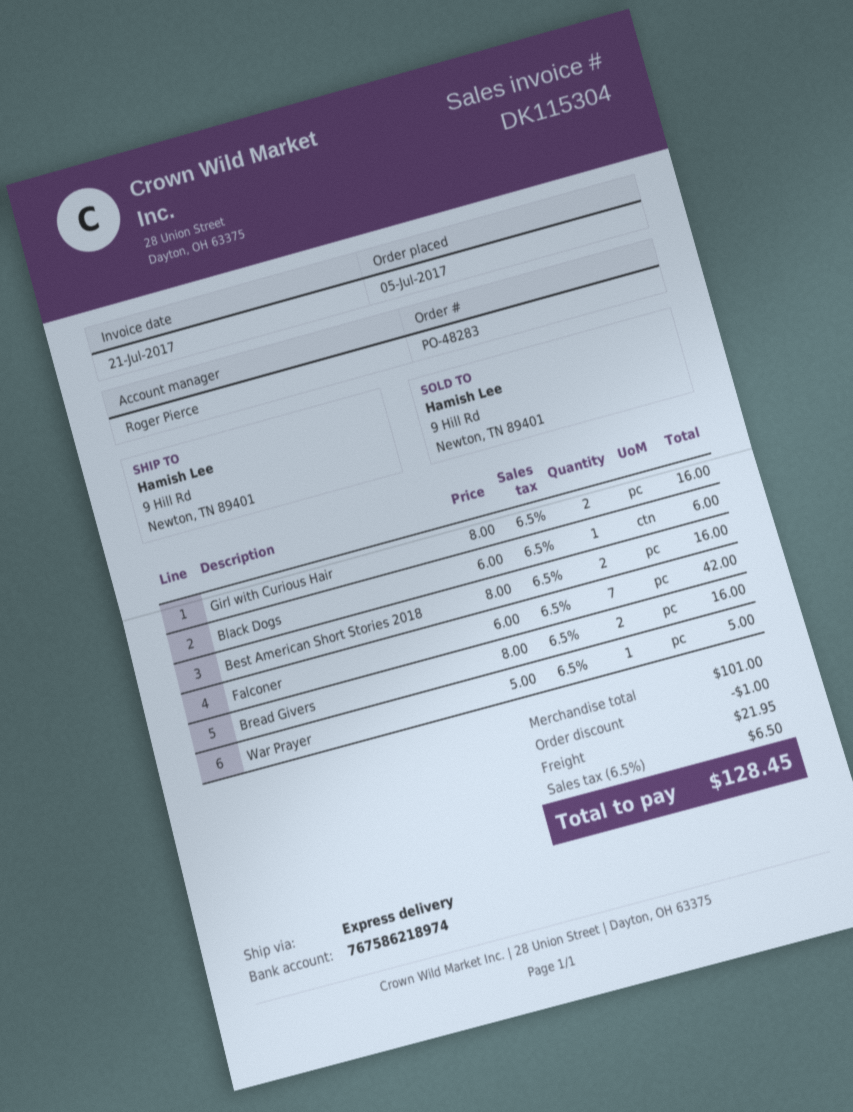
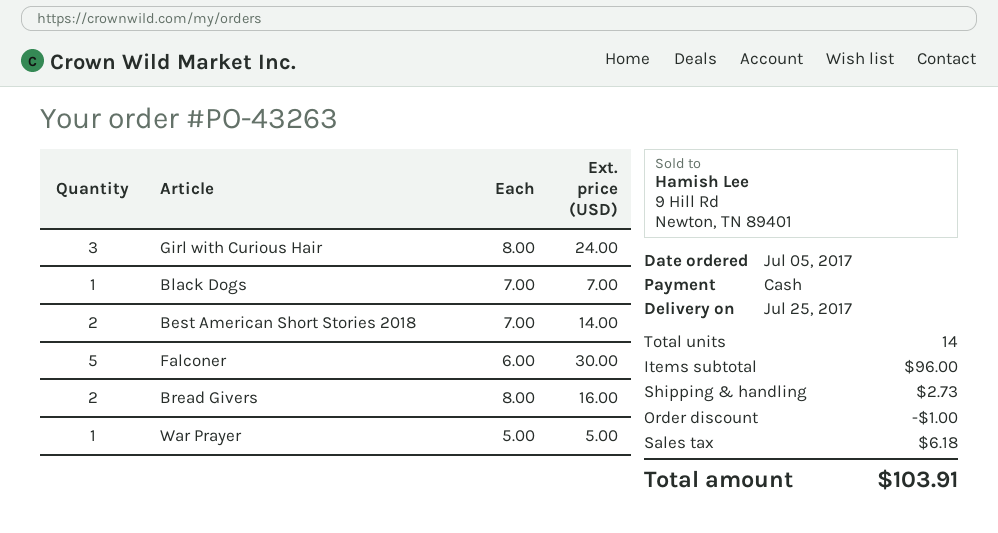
order number: PO-48283 -> PO-43263
Girl with Curious Hair: 2 x 8.00 = 16.00 -> 3 x 8.00 = 24.00
Black Dogs: 1 x 6.00 = 6.00 -> 1 x 7.00 = 7.00
Best American Short Stories 2018: 2 x 8.00 = 16.00 -> 2 x 7.00 = 14.00
Falconer: 7 x 6.00 = 42.00 -> 5 x 6.00 = 30.00
subtotal: 101.00 -> 96.00
shipping: 21.95 -> 2.73
tax: 6.50 -> 6.18
total: 128.45 -> 103.91

